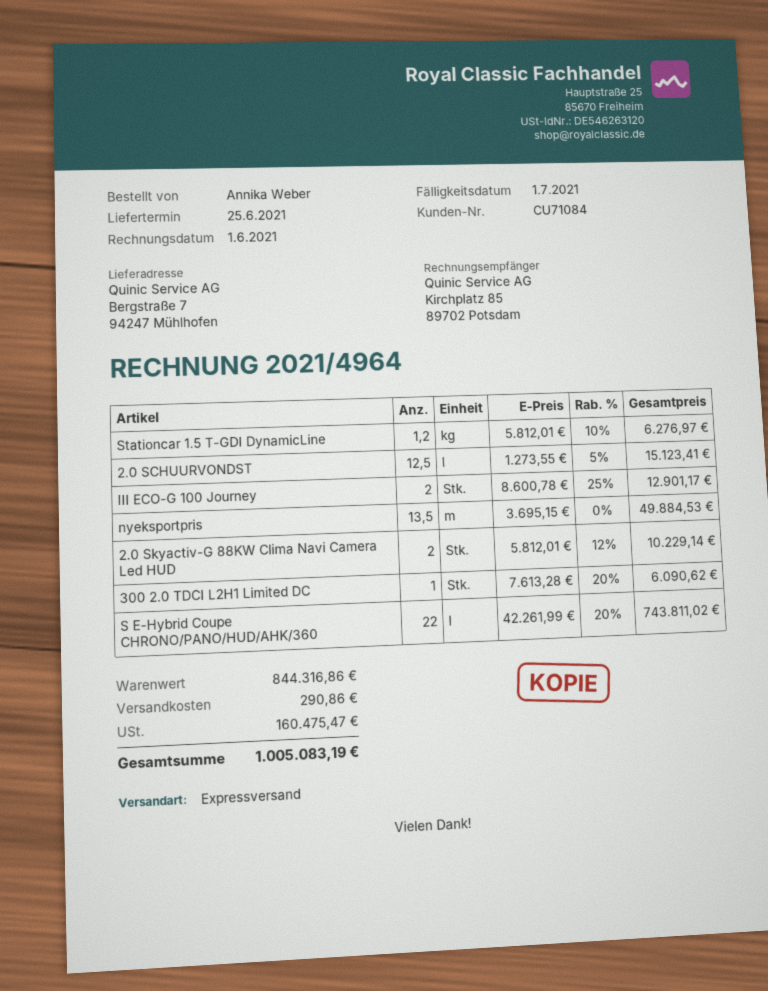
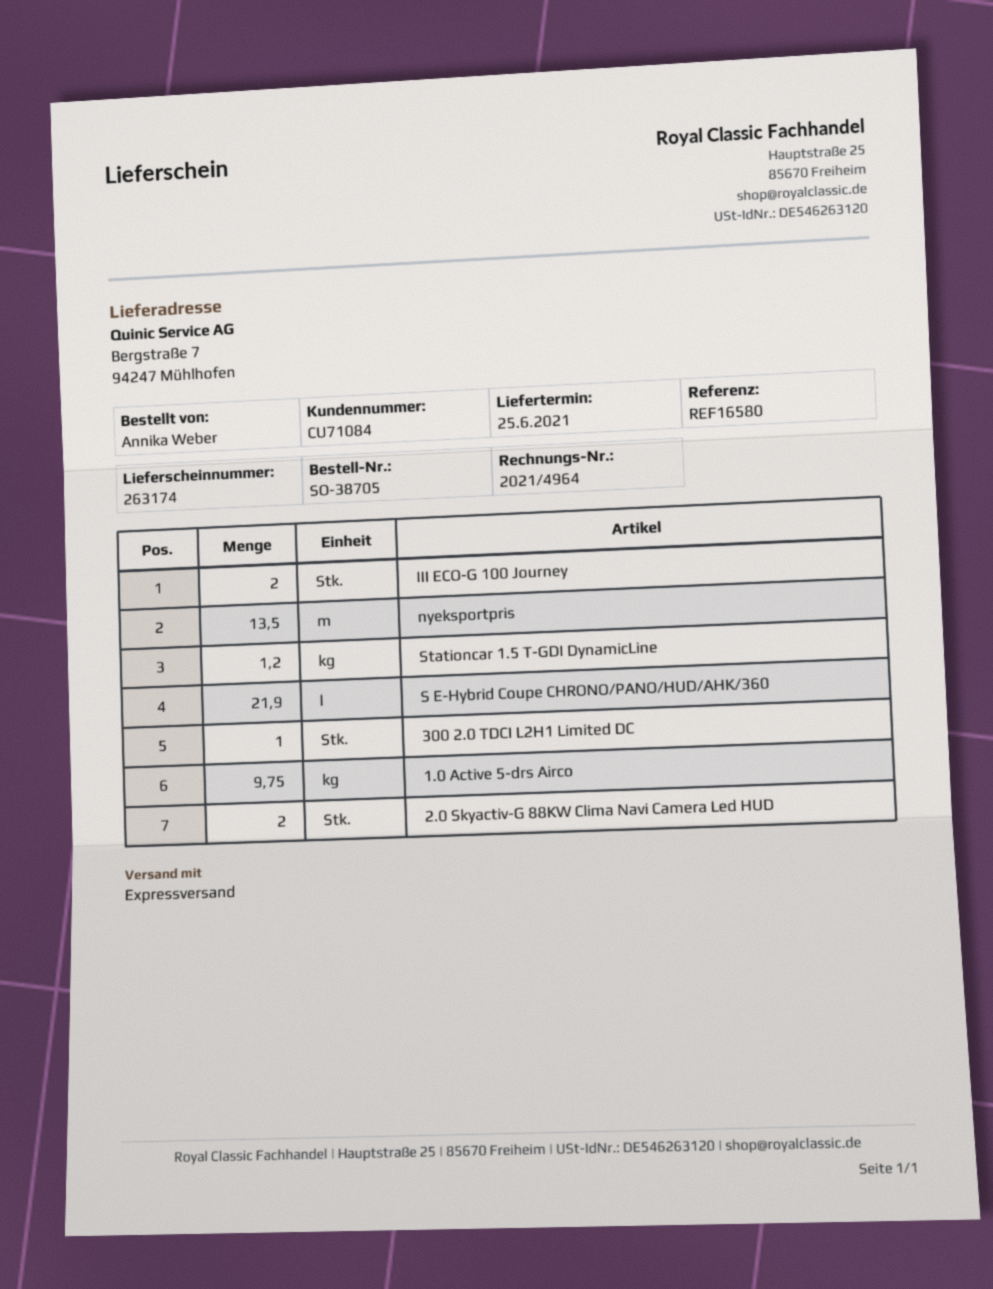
2.0 SCHUURVONDST: 12.5 -> none
S E-Hybrid Coupe CHRONO/PANO/HUD/AHK/360: 22 -> 21.9
1.0 Active 5-drs Airco: none -> 9.75

